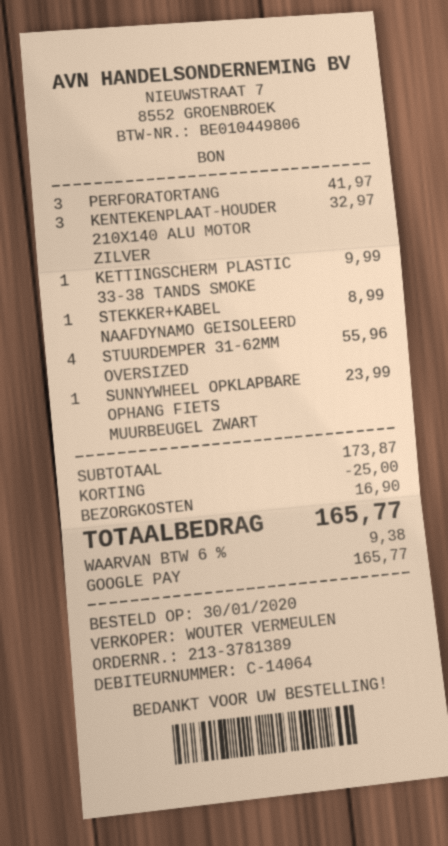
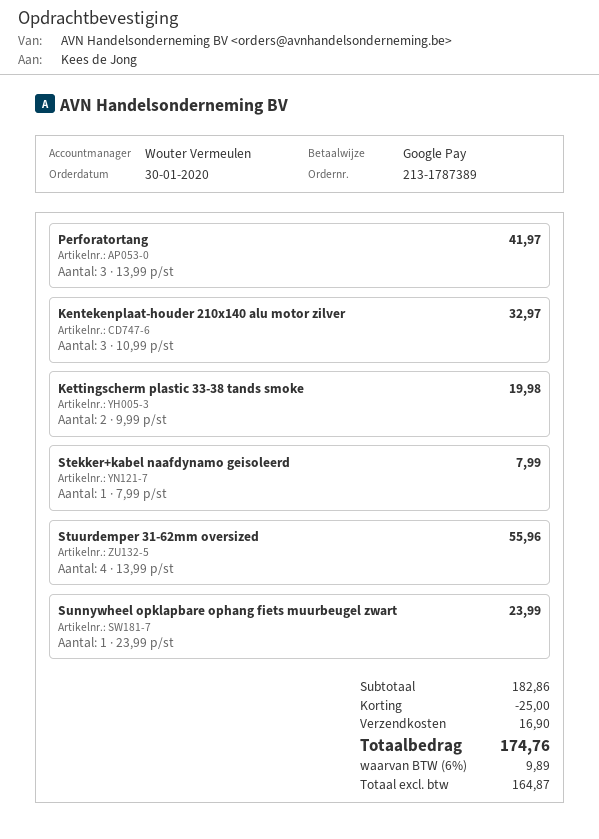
order number: 213-3781389 -> 213-1787389
KETTINGSCHERM PLASTIC 33-38 TANDS SMOKE: 1 for 9.99 -> 2 for 19.98
STEKKER+KABEL NAAFDYNAMO GEISOLEERD: 1 for 8.99 -> 1 for 7.99
subtotal: 173.87 -> 182.86
tax: 6% = 9.38 -> 6% = 9.89
total: 165.77 -> 174.76

